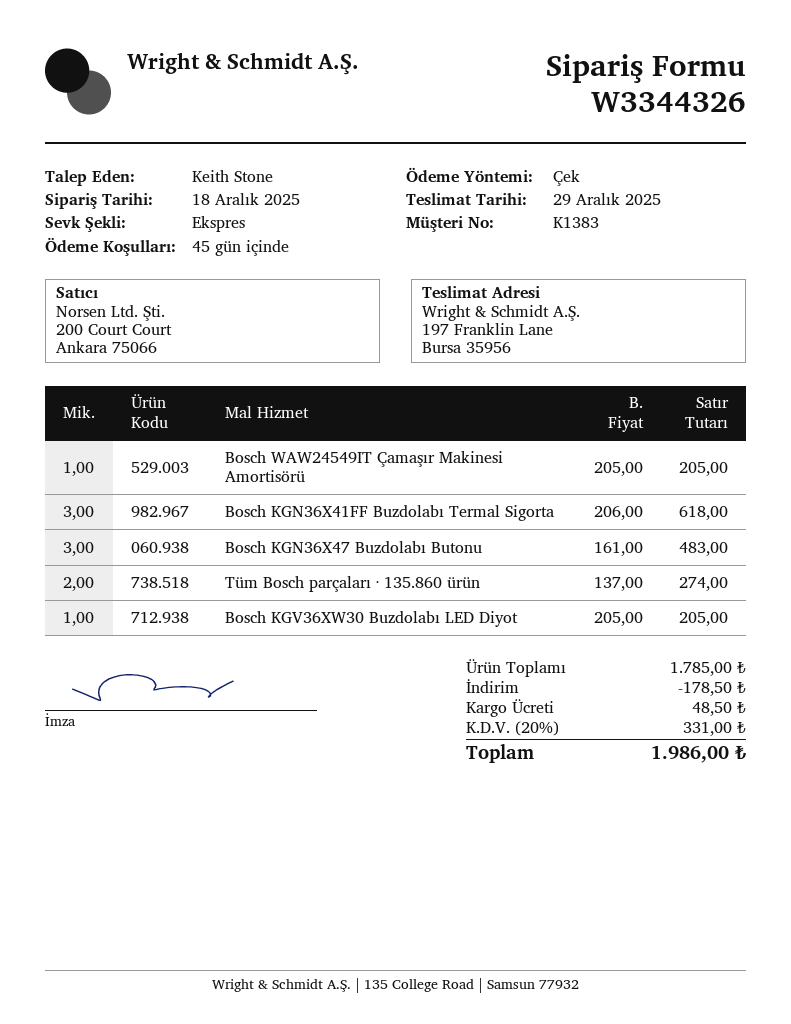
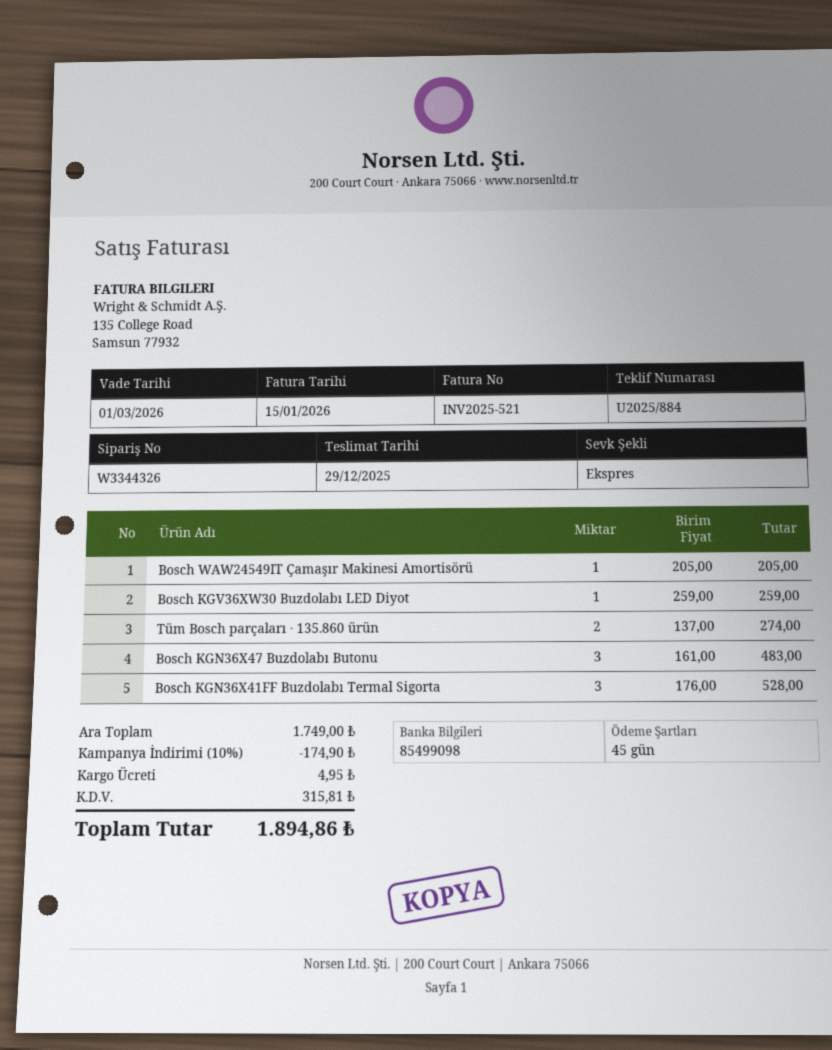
Bosch KGN36X41FF Buzdolabı Termal Sigorta: 3 x 206.00 = 618.00 -> 3 x 176.00 = 528.00
Bosch KGV36XW30 Buzdolabı LED Diyot: 1 x 205.00 = 205.00 -> 1 x 259.00 = 259.00
subtotal: 1785.00 -> 1749.00
discount: 178.50 -> 174.90
shipping: 48.50 -> 4.95
tax: 331.00 -> 315.81
total: 1986.00 -> 1894.86

